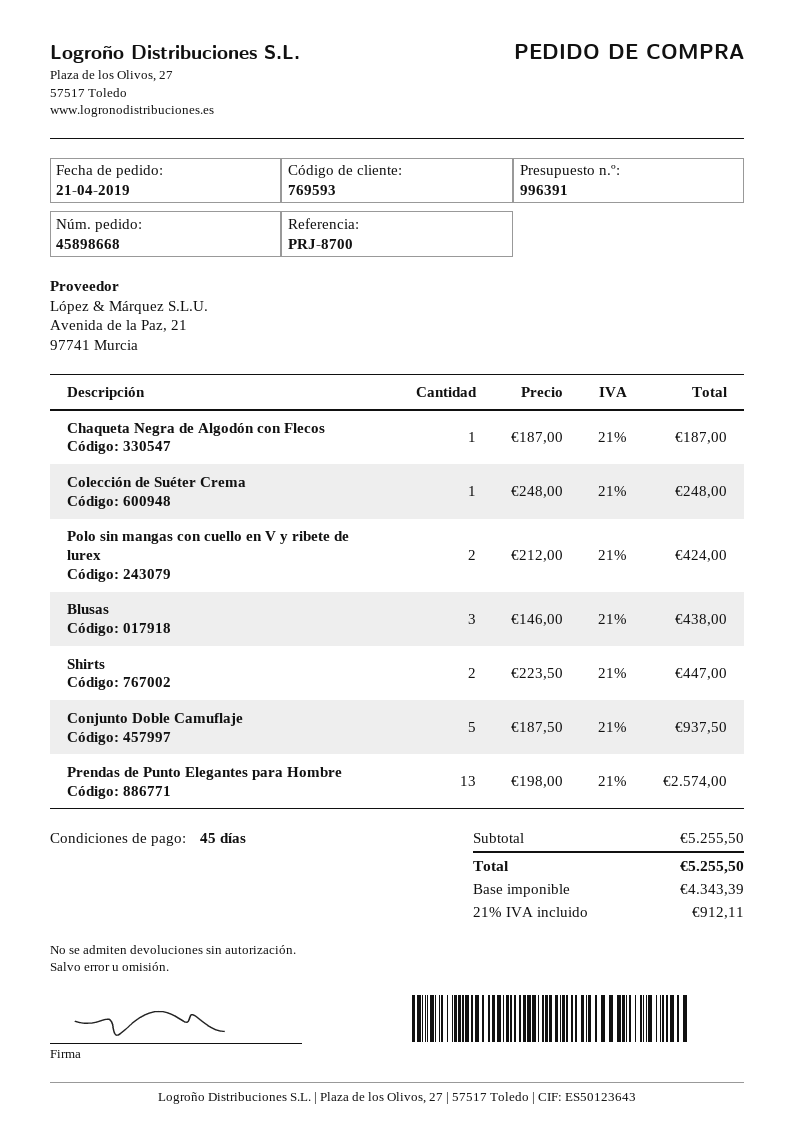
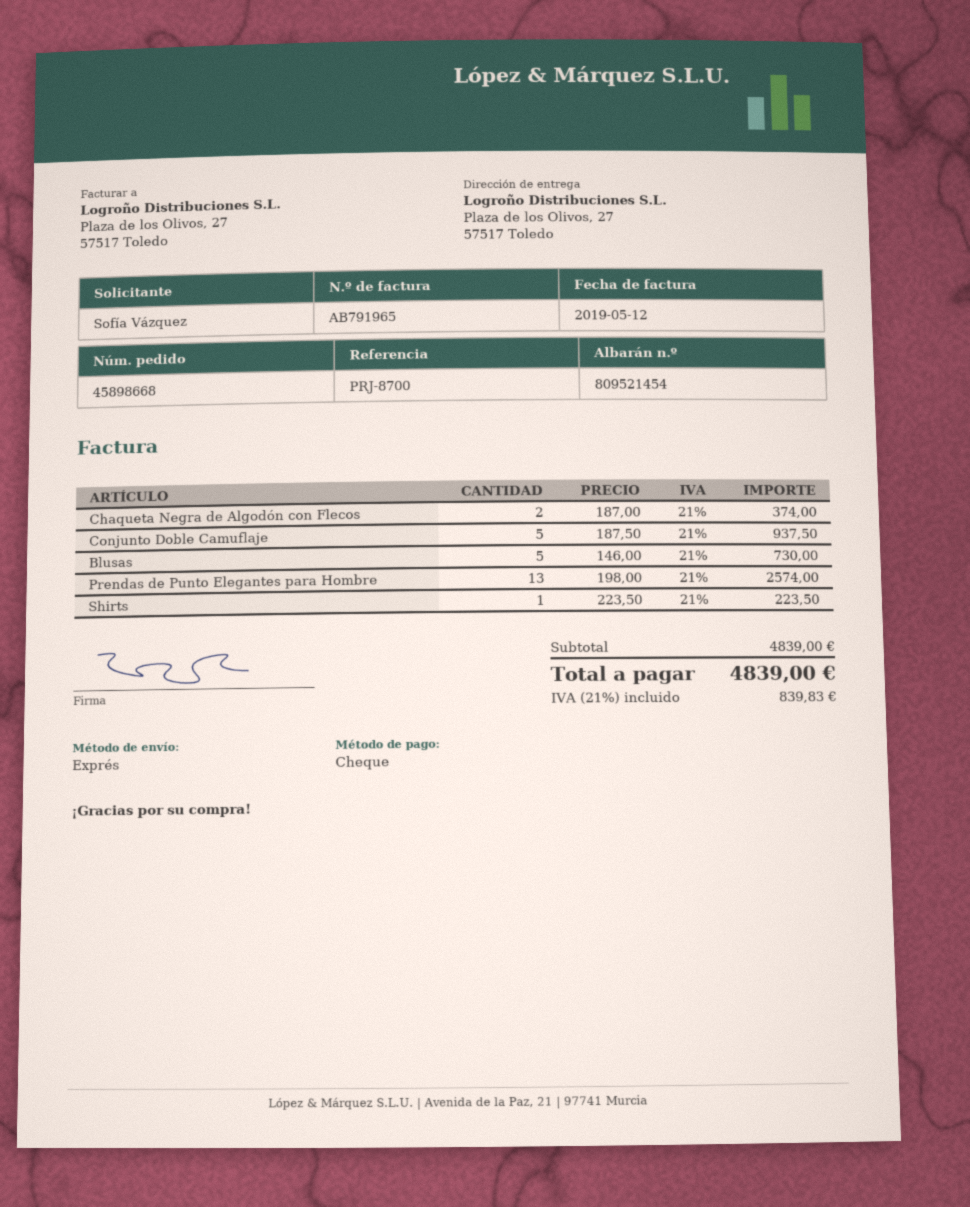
Chaqueta Negra de Algodón con Flecos: 1 x 187.00 = 187.00 -> 2 x 187.00 = 374.00
Colección de Suéter Crema: 1 x 248.00 = 248.00 -> none
Polo sin mangas con cuello en V y ribete de lurex: 2 x 212.00 = 424.00 -> none
Blusas: 3 x 146.00 = 438.00 -> 5 x 146.00 = 730.00
Shirts: 2 x 223.50 = 447.00 -> 1 x 223.50 = 223.50
subtotal: 5255.50 -> 4839.00
tax: 21% = 912.11 -> 21% = 839.83
total: 5255.50 -> 4839.00

